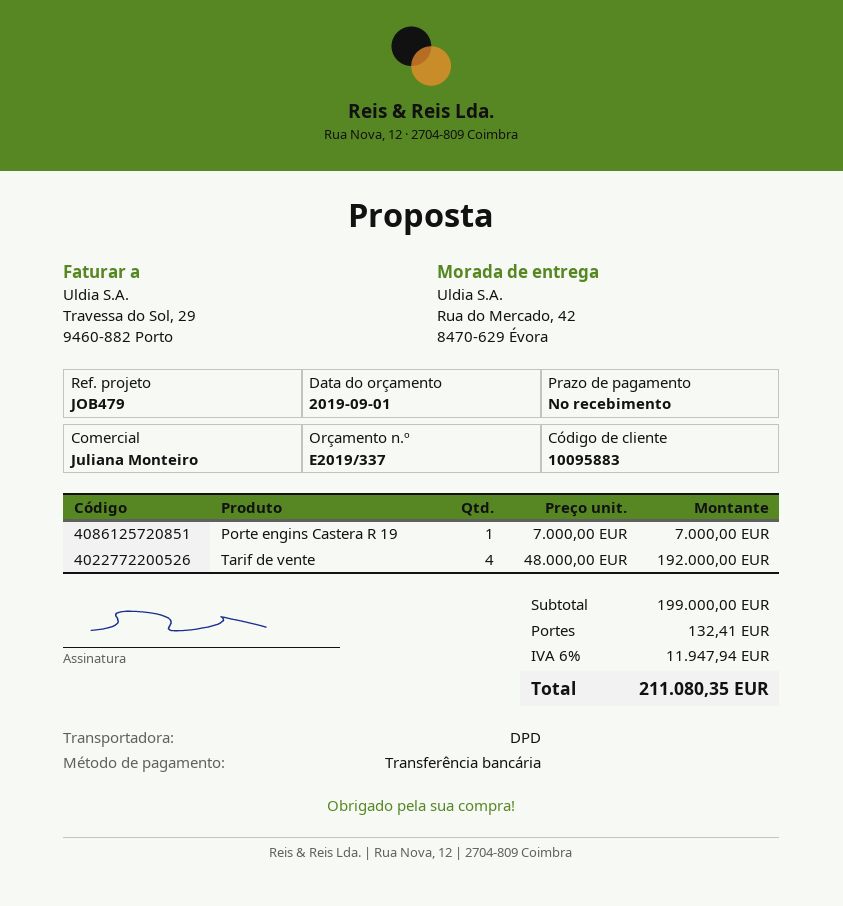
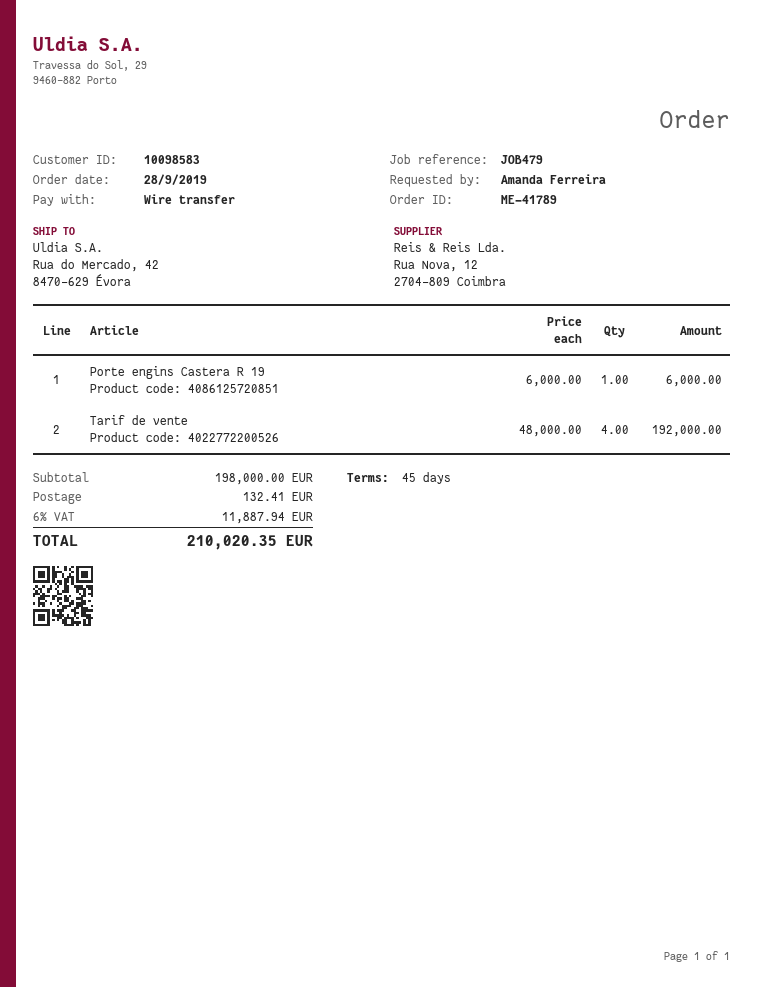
payment terms: on receipt -> 45 days
customer number: 10095883 -> 10098583
Porte engins Castera R 19: 1 x 7000.00 = 7000.00 -> 1 x 6000.00 = 6000.00
subtotal: 199000.00 -> 198000.00
tax: 6% = 11947.94 -> 6% = 11887.94
total: 211080.35 -> 210020.35

